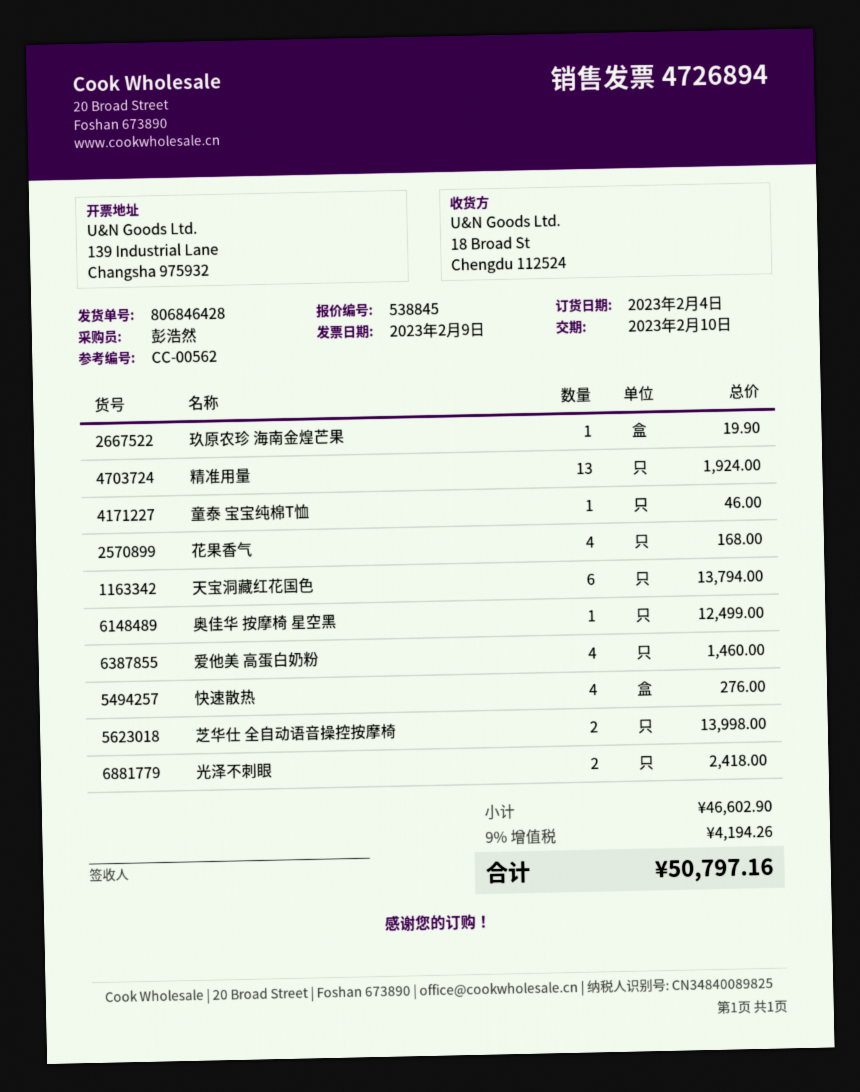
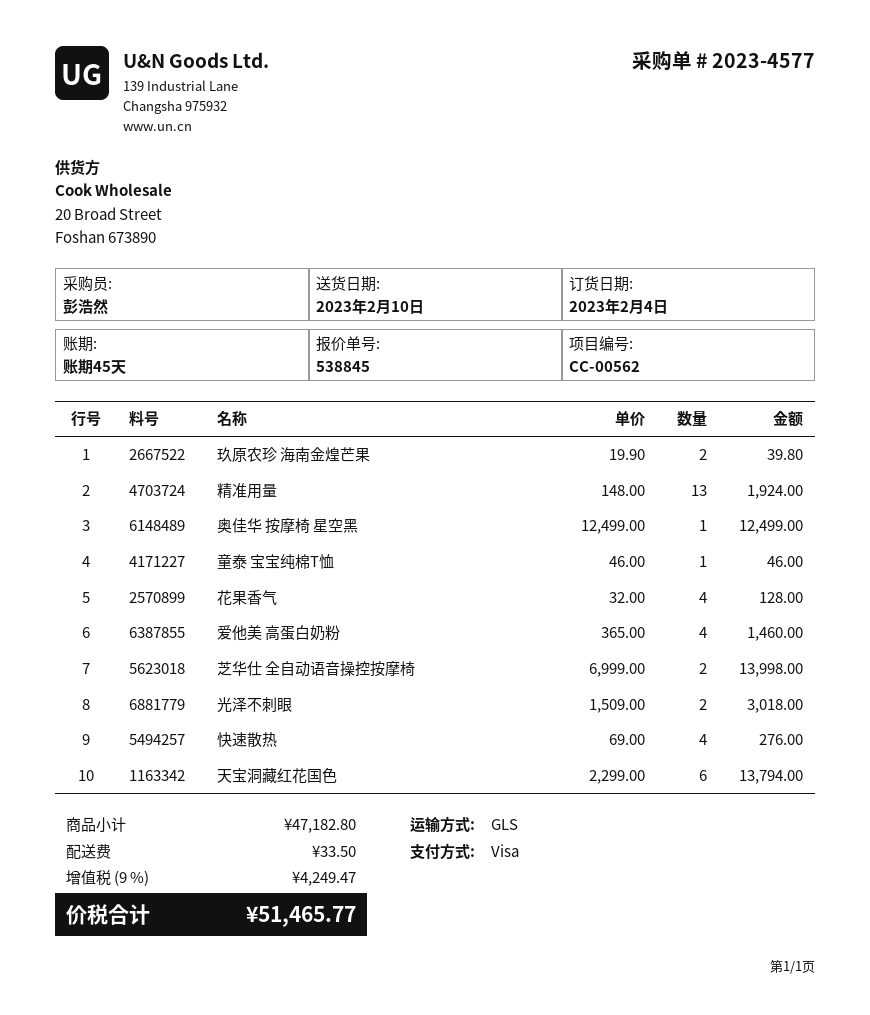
玖原农珍 海南金煌芒果: 1 for 19.90 -> 2 for 39.80
花果香气: 4 for 168.00 -> 4 for 128.00
光泽不刺眼: 2 for 2418.00 -> 2 for 3018.00
subtotal: 46602.90 -> 47182.80
shipping: none -> 33.50
tax: 9% = 4194.26 -> 9% = 4249.47
total: 50797.16 -> 51465.77

